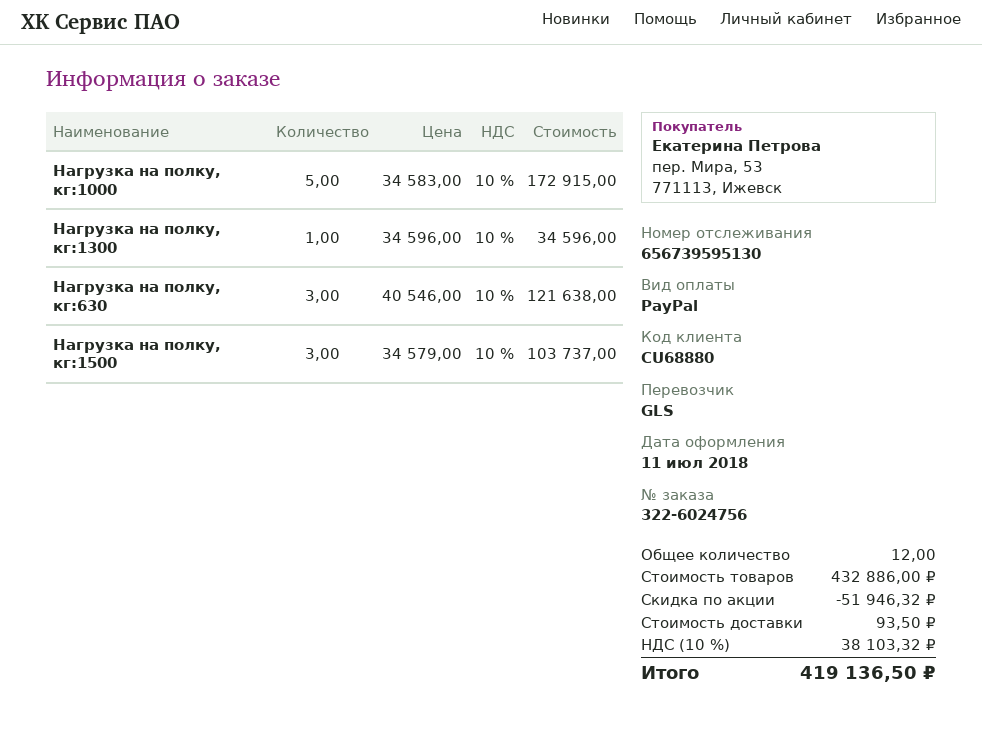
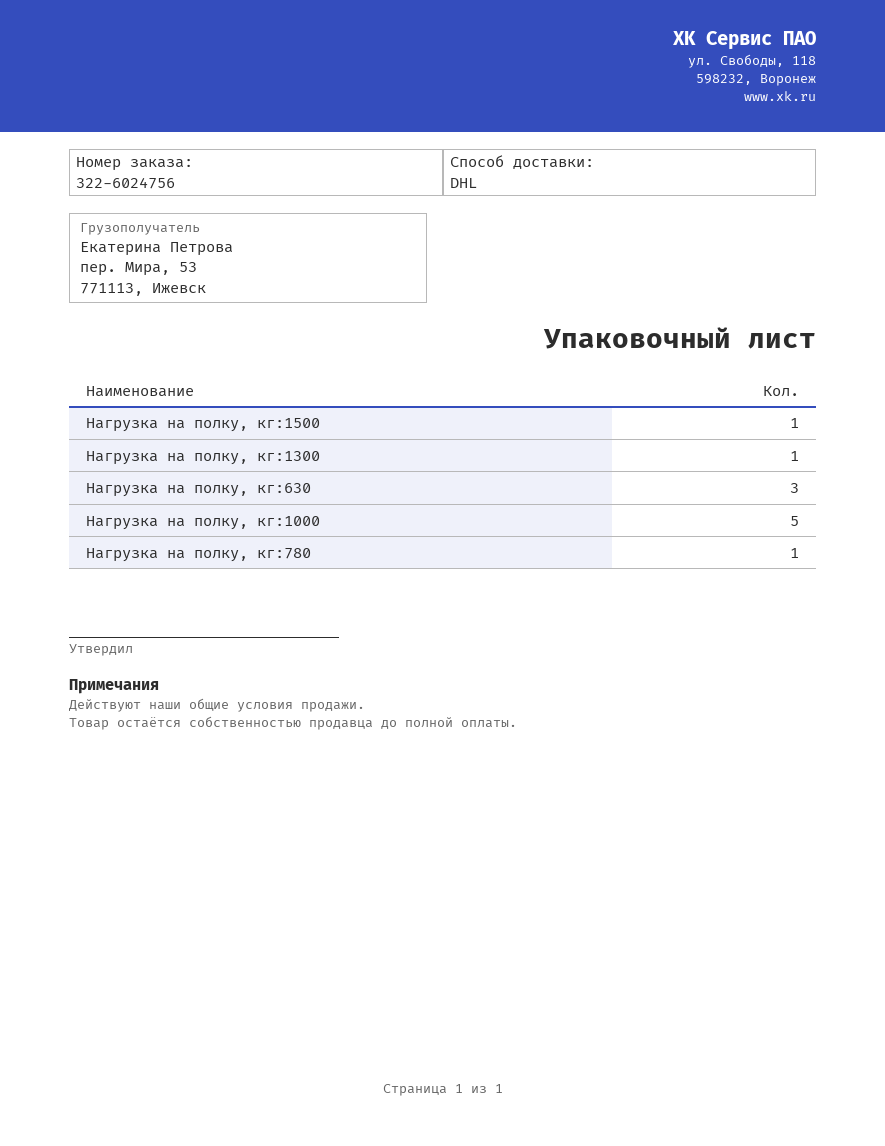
shipping method: GLS -> DHL
Нагрузка на полку, кг:1500: 3 -> 1
Нагрузка на полку, кг:780: none -> 1

